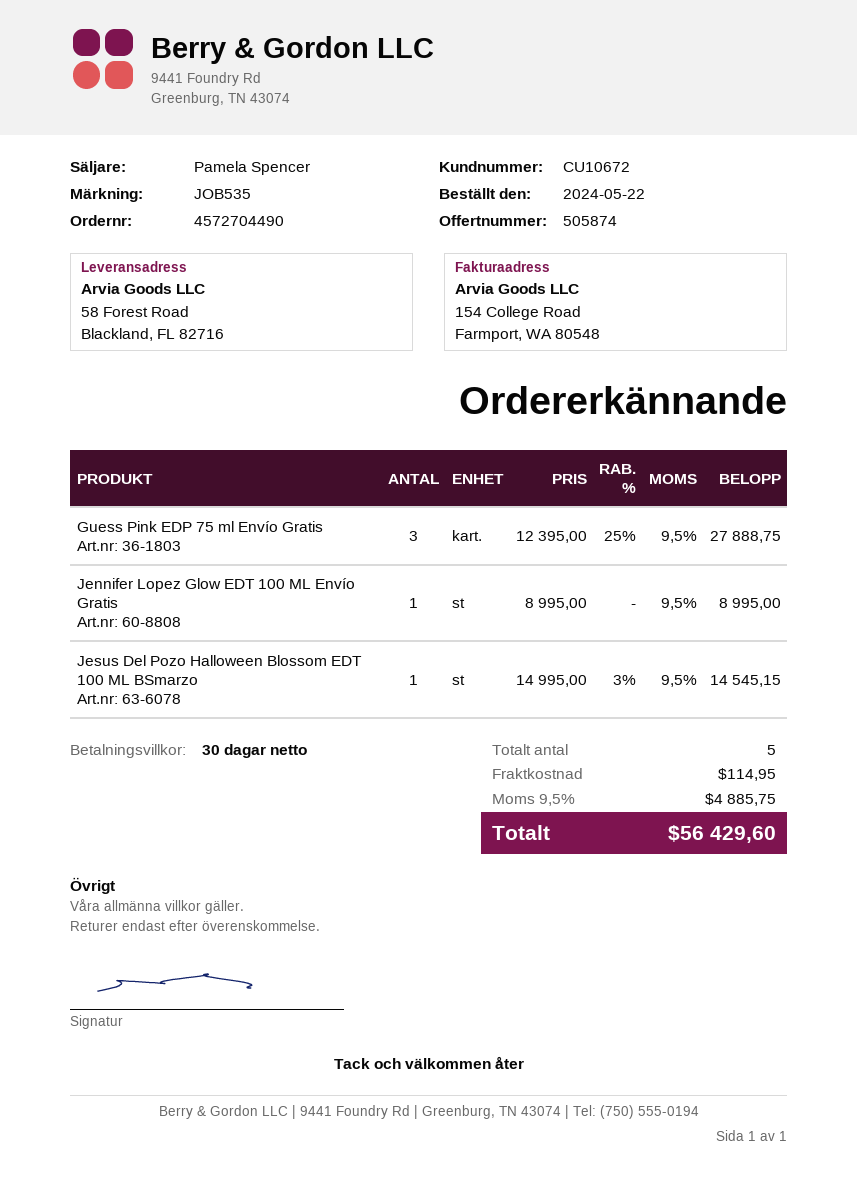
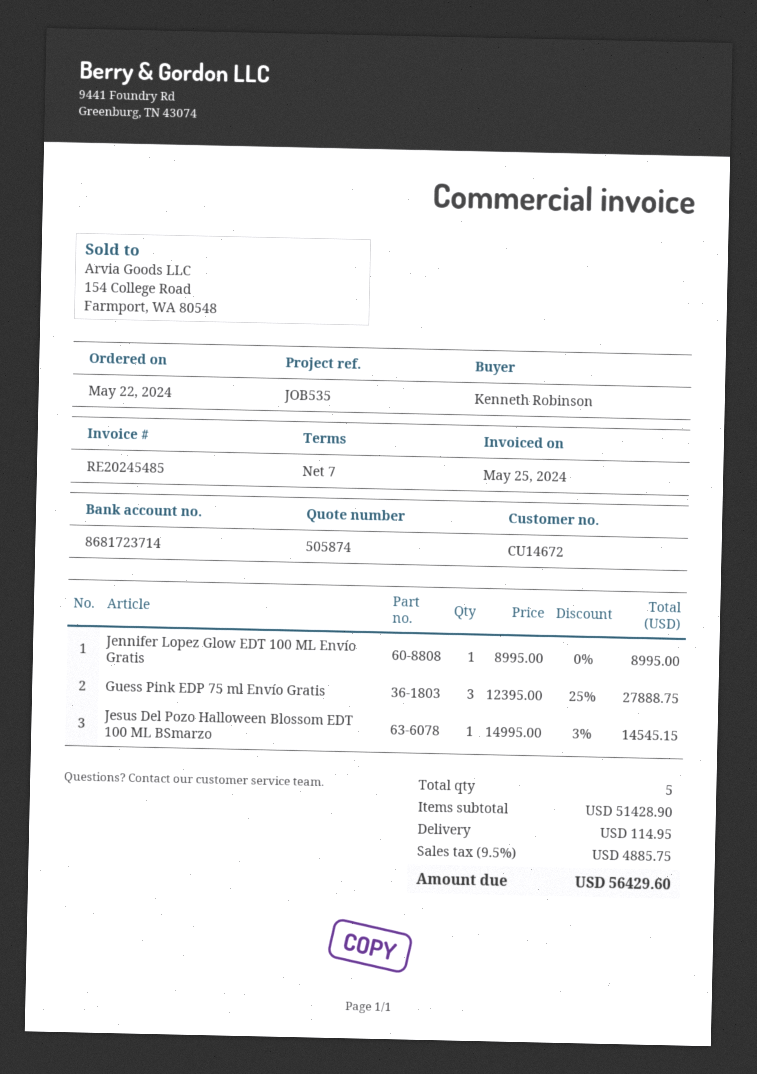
payment terms: 30 days -> 7 days
customer number: CU10672 -> CU14672

